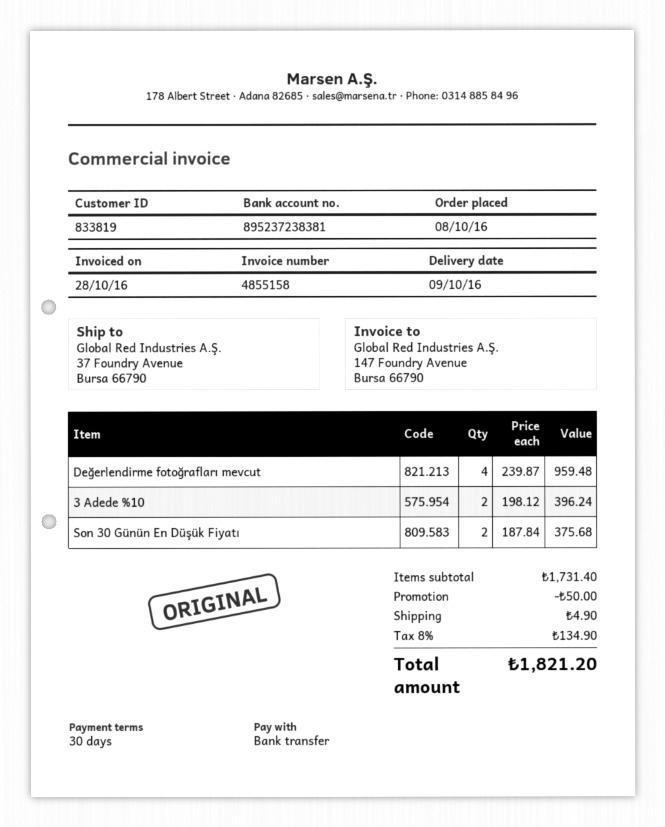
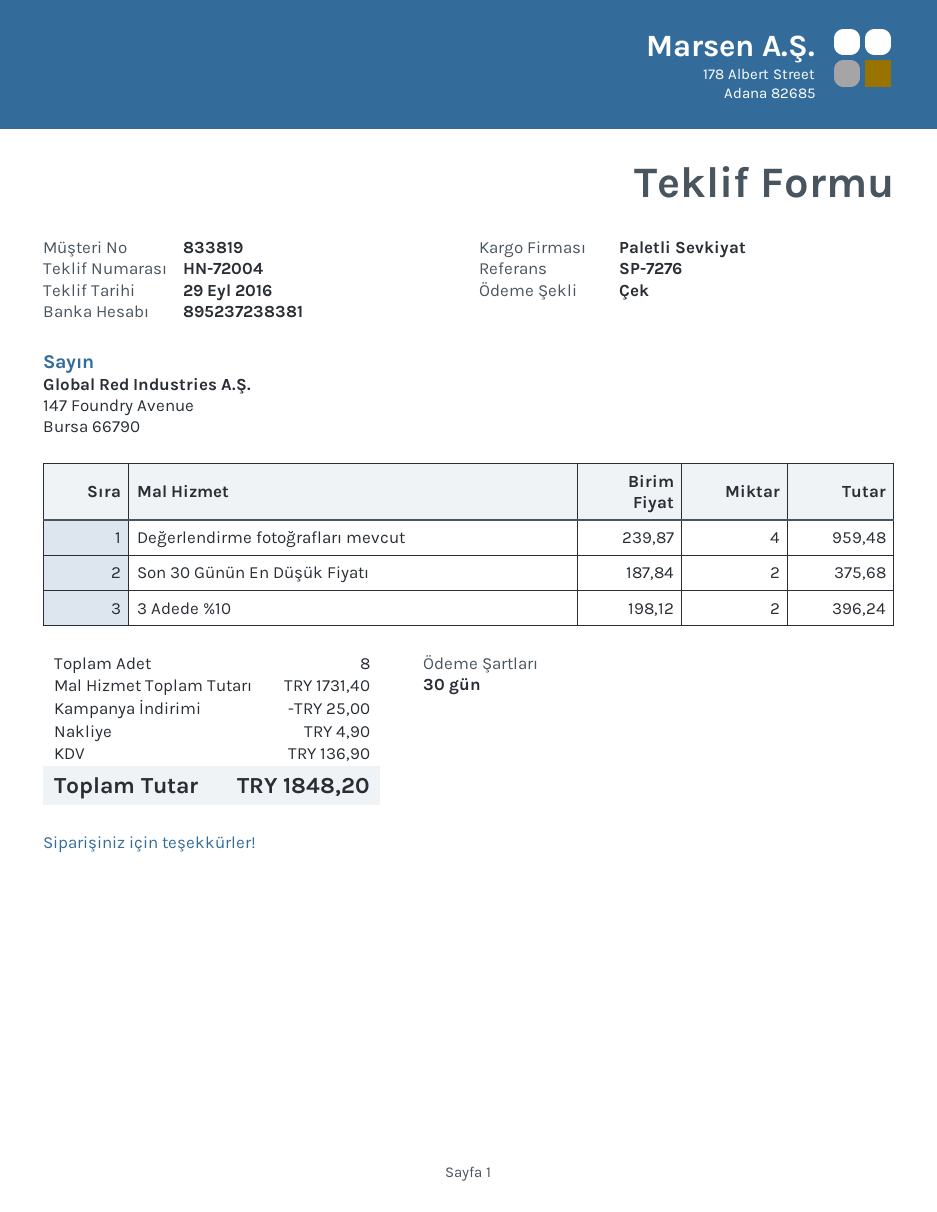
payment method: bank transfer -> cheque
discount: 50.00 -> 25.00
tax: 134.90 -> 136.90
total: 1821.20 -> 1848.20

